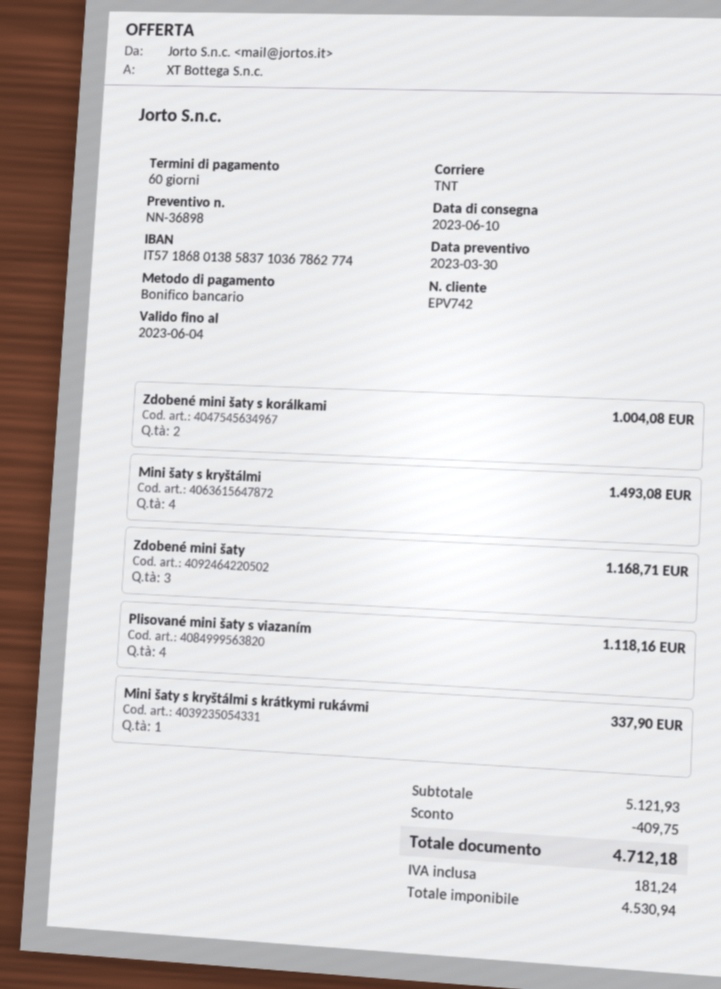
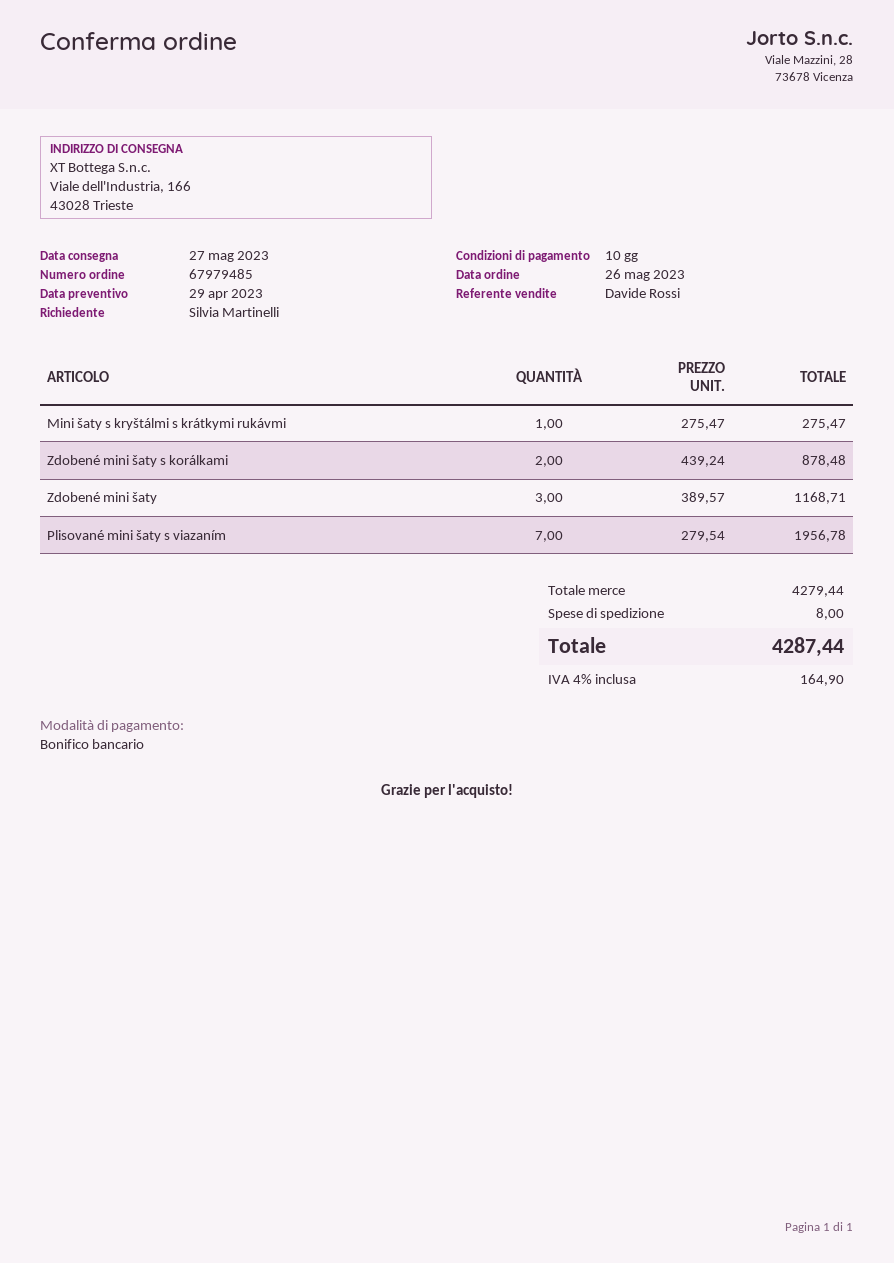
quote date: 2023-03-30 -> 2023-04-29
delivery date: 2023-06-10 -> 2023-05-27
payment terms: 60 days -> 10 days
Zdobené mini šaty s korálkami: 2 for 1004.08 -> 2 for 878.48
Mini šaty s kryštálmi: 4 for 1493.08 -> none
Plisované mini šaty s viazaním: 4 for 1118.16 -> 7 for 1956.78
Mini šaty s kryštálmi s krátkymi rukávmi: 1 for 337.90 -> 1 for 275.47
subtotal: 5121.93 -> 4279.44
discount: 409.75 -> none
shipping: none -> 8.00
tax: 181.24 -> 164.90
total: 4712.18 -> 4287.44

